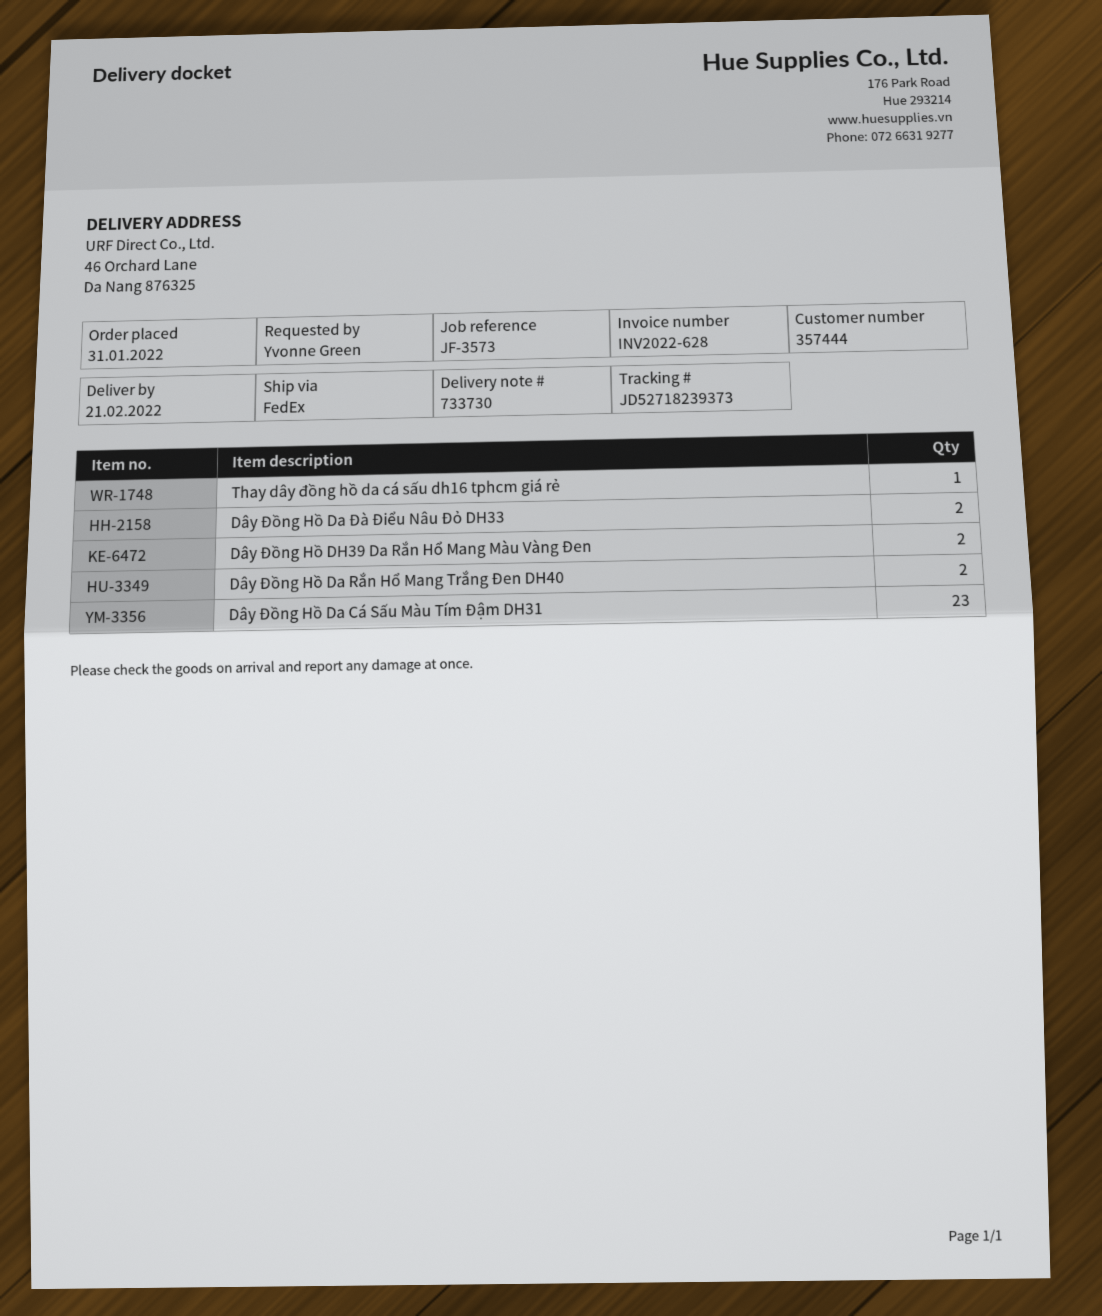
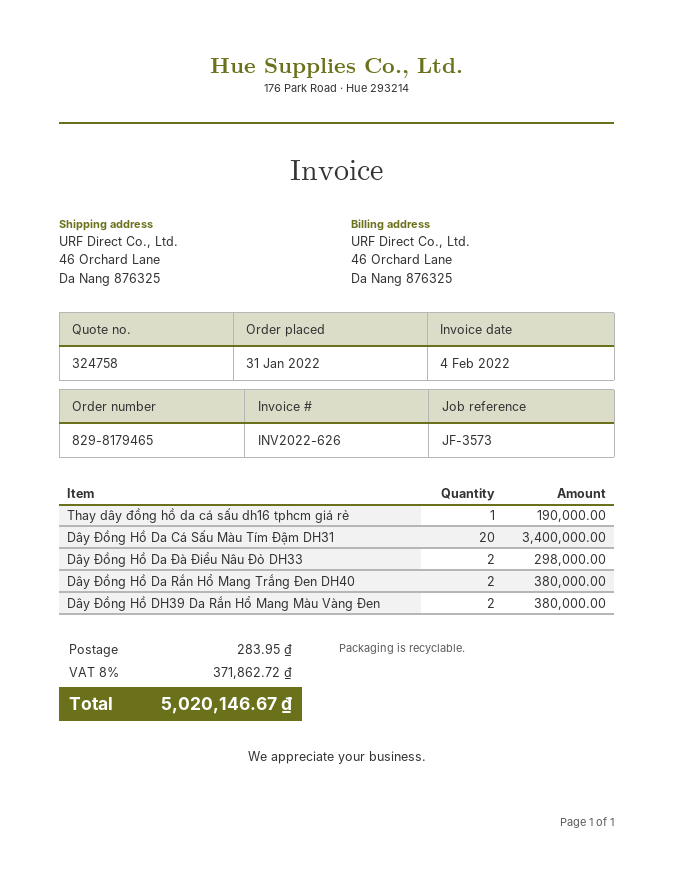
invoice number: INV2022-628 -> INV2022-626
Dây Đồng Hồ Da Cá Sấu Màu Tím Đậm DH31: 23 -> 20

